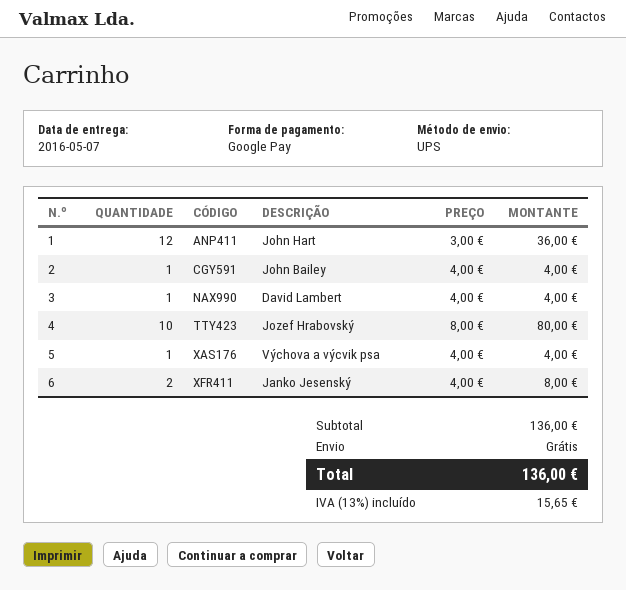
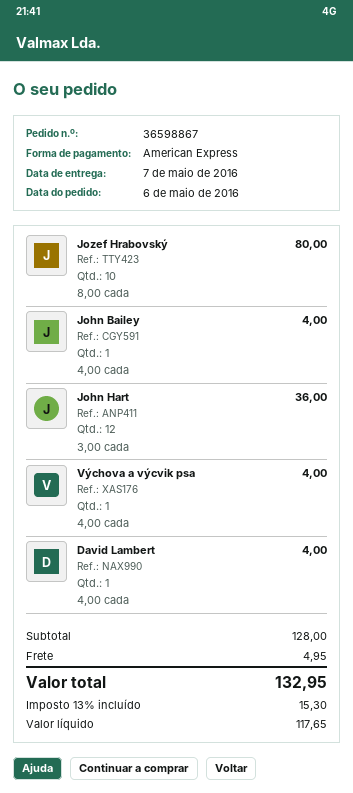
payment method: Google Pay -> American Express
Janko Jesenský: 2 x 4.00 = 8.00 -> none
subtotal: 136.00 -> 128.00
shipping: 0.00 -> 4.95
tax: 13% = 15.65 -> 13% = 15.30
total: 136.00 -> 132.95

